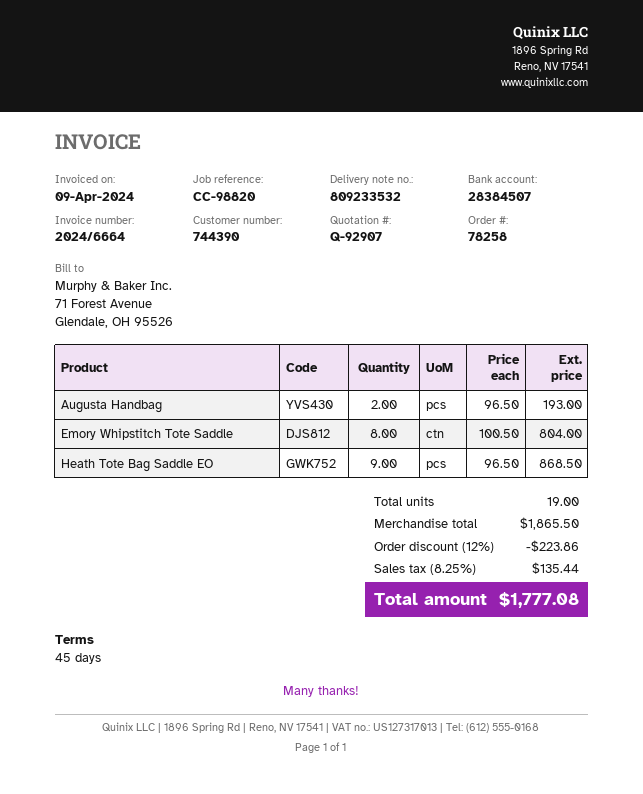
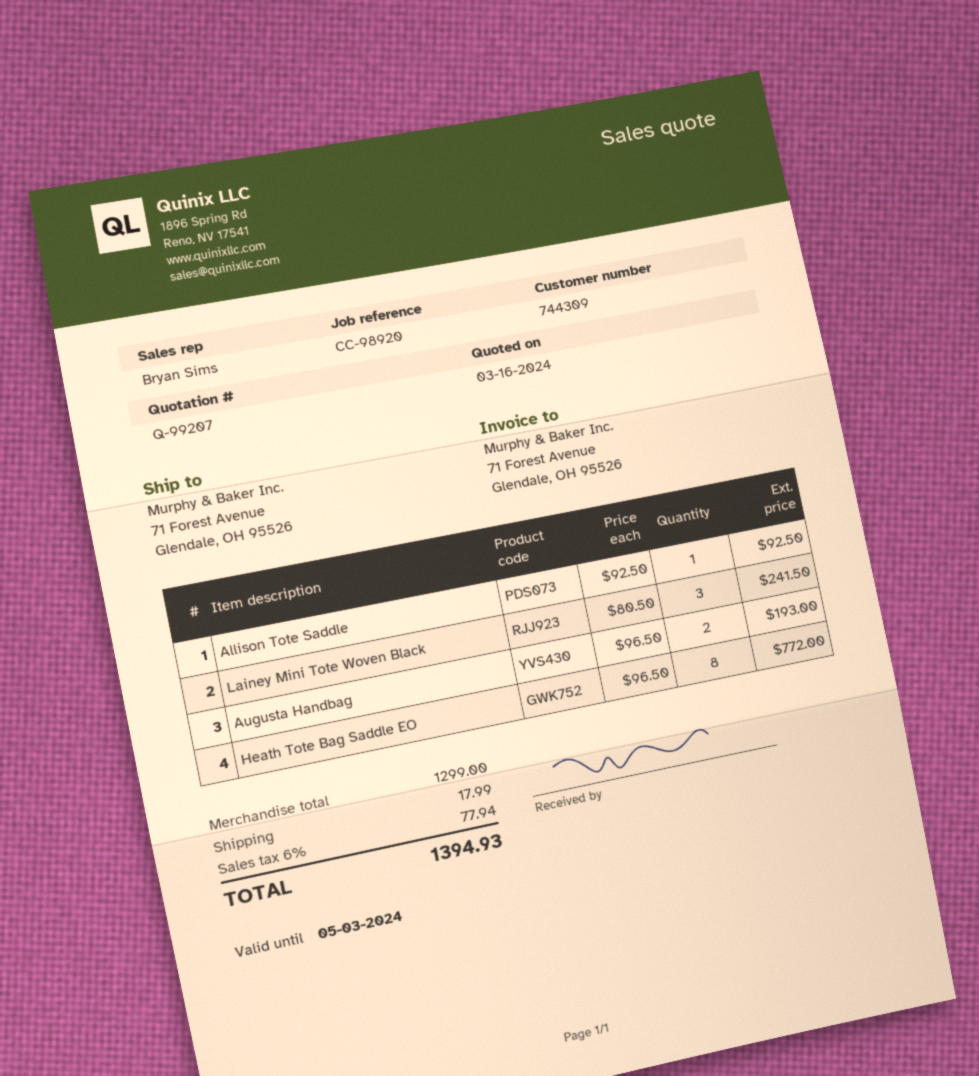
quote number: Q-92907 -> Q-99207
customer number: 744390 -> 744309
reference: CC-98820 -> CC-98920
Emory Whipstitch Tote Saddle: 8 x 100.50 = 804.00 -> none
Heath Tote Bag Saddle EO: 9 x 96.50 = 868.50 -> 8 x 96.50 = 772.00
Allison Tote Saddle: none -> 1 x 92.50 = 92.50
Lainey Mini Tote Woven Black: none -> 3 x 80.50 = 241.50
subtotal: 1865.50 -> 1299.00
discount: 12% = 223.86 -> none
shipping: none -> 17.99
tax: 8.25% = 135.44 -> 6% = 77.94
total: 1777.08 -> 1394.93

